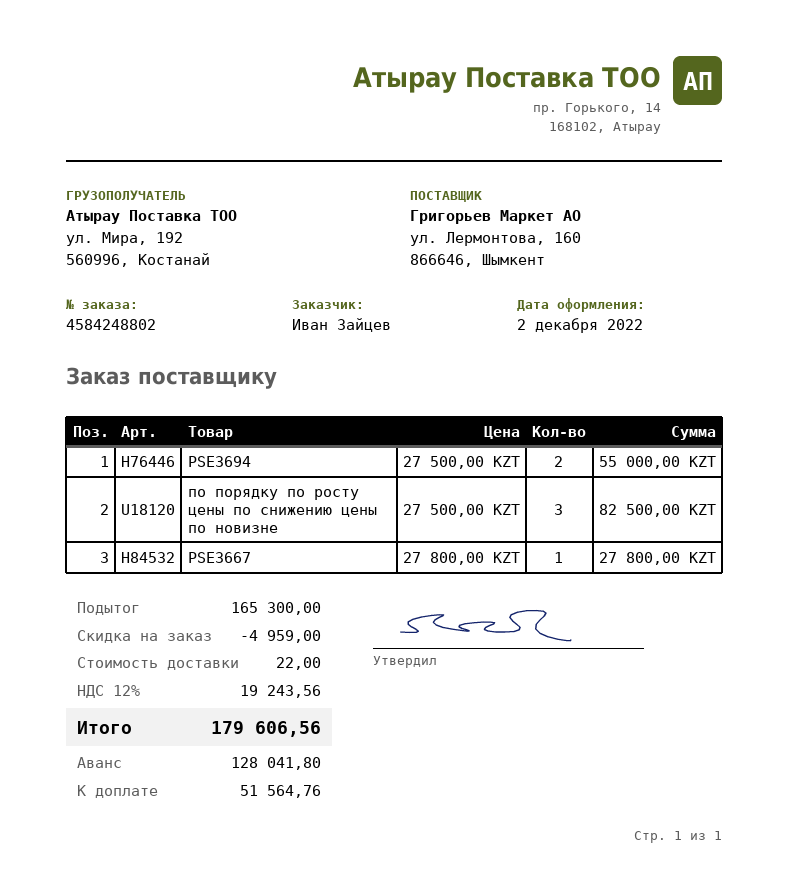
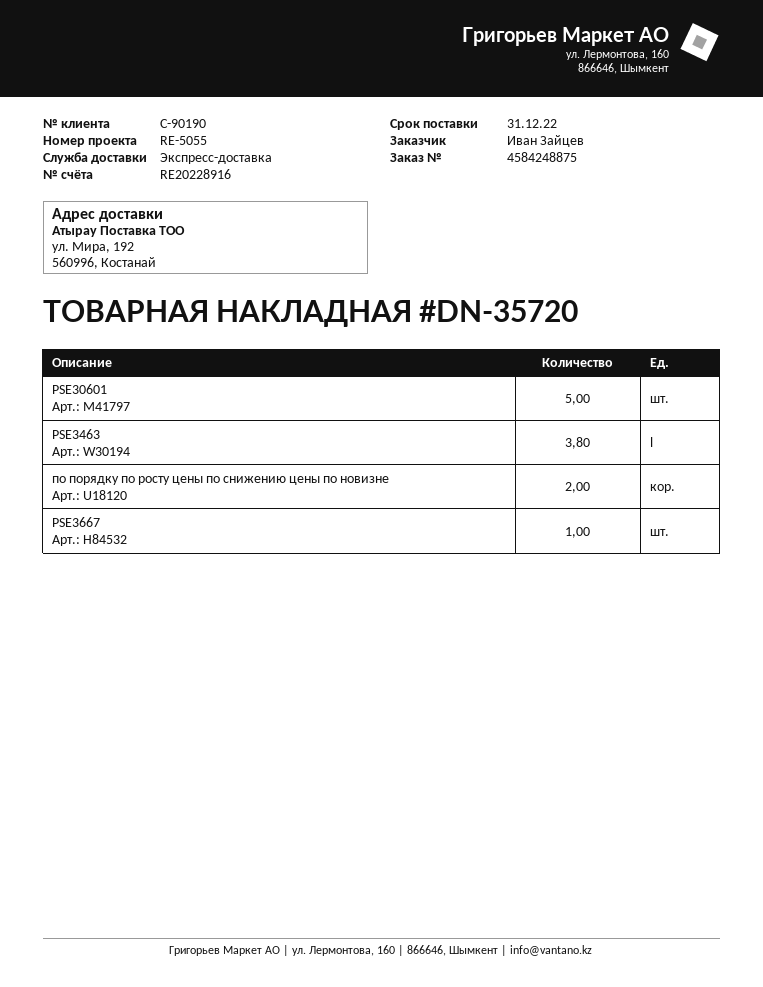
order number: 4584248802 -> 4584248875
PSE3694: 2 -> none
по порядку по росту цены по снижению цены по новизне: 3 -> 2
PSE30601: none -> 5
PSE3463: none -> 3.8

